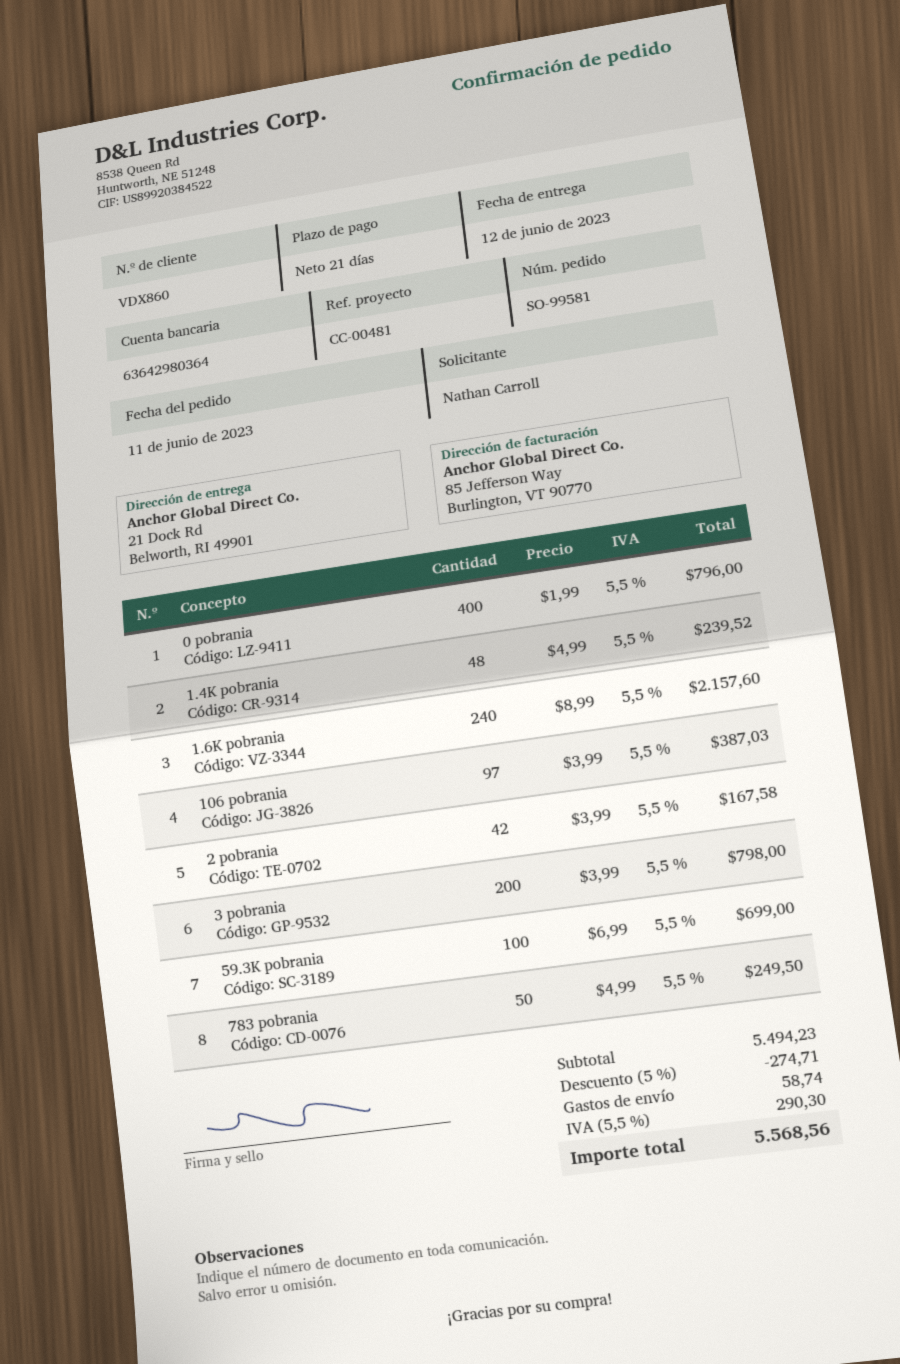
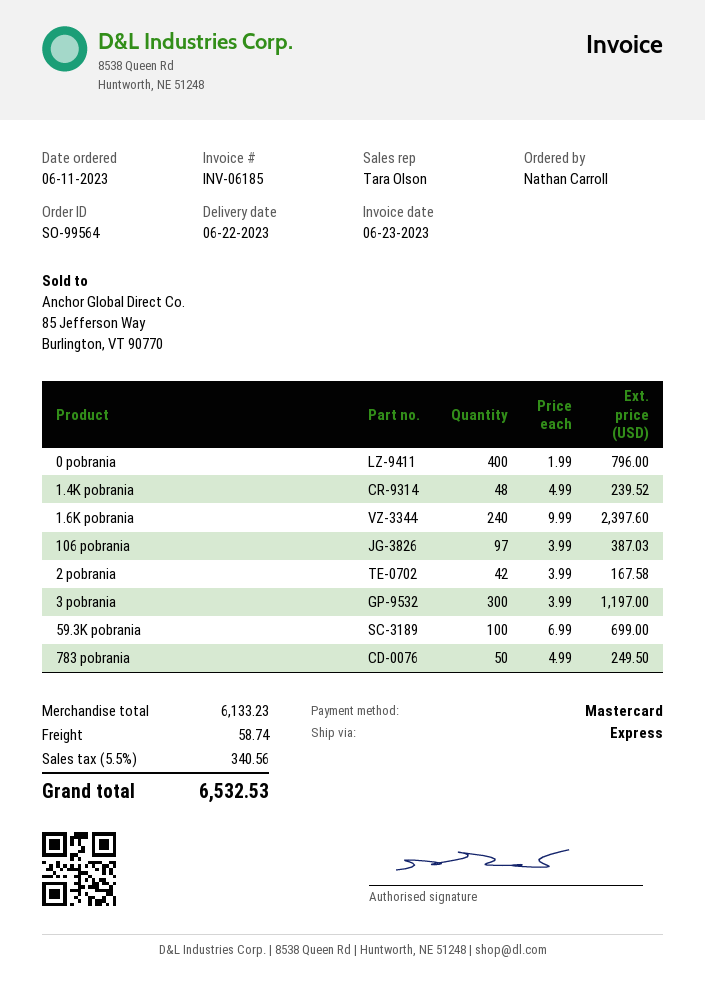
order number: SO-99581 -> SO-99564
delivery date: 2023-06-12 -> 2023-06-22
1.6K pobrania: 240 x 8.99 = 2157.60 -> 240 x 9.99 = 2397.60
3 pobrania: 200 x 3.99 = 798.00 -> 300 x 3.99 = 1197.00
subtotal: 5494.23 -> 6133.23
discount: 5% = 274.71 -> none
tax: 5.5% = 290.30 -> 5.5% = 340.56
total: 5568.56 -> 6532.53

